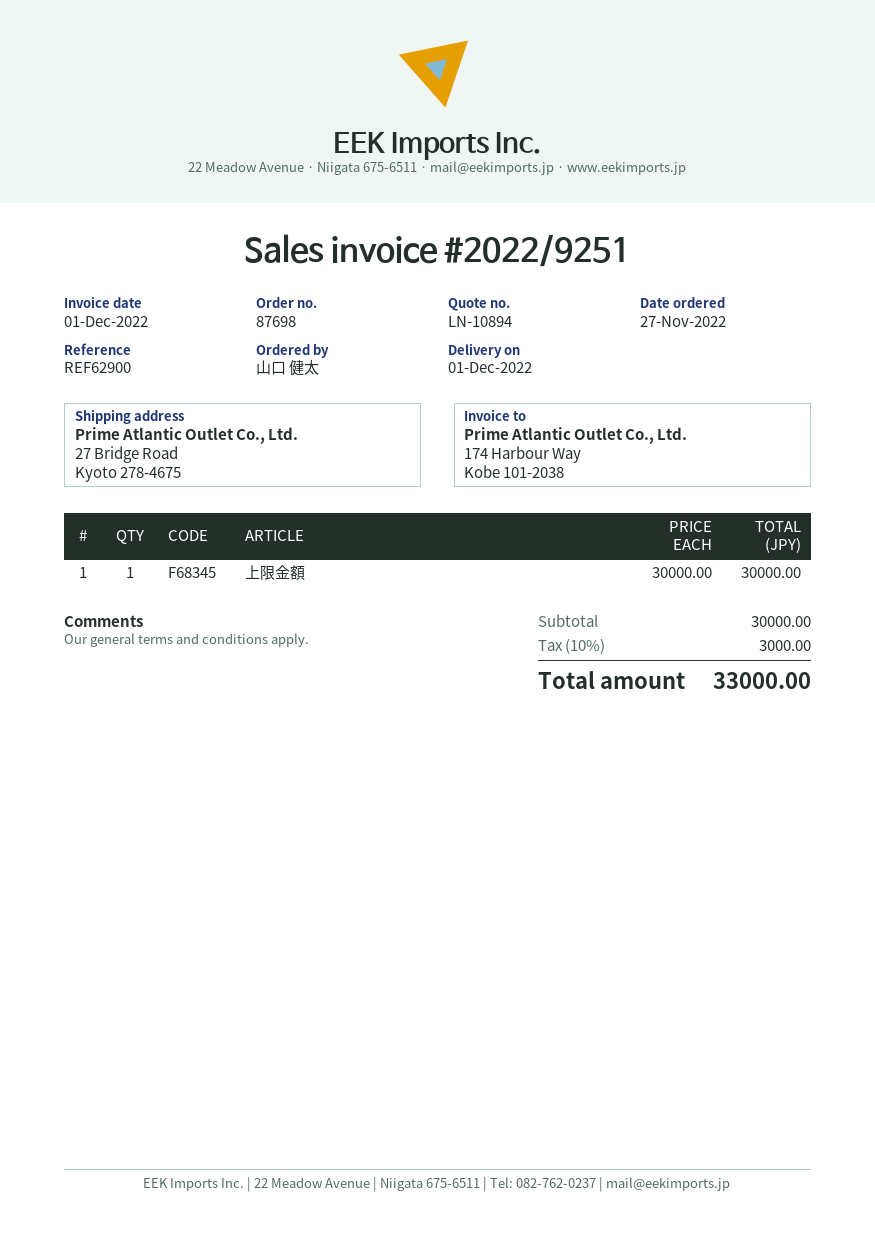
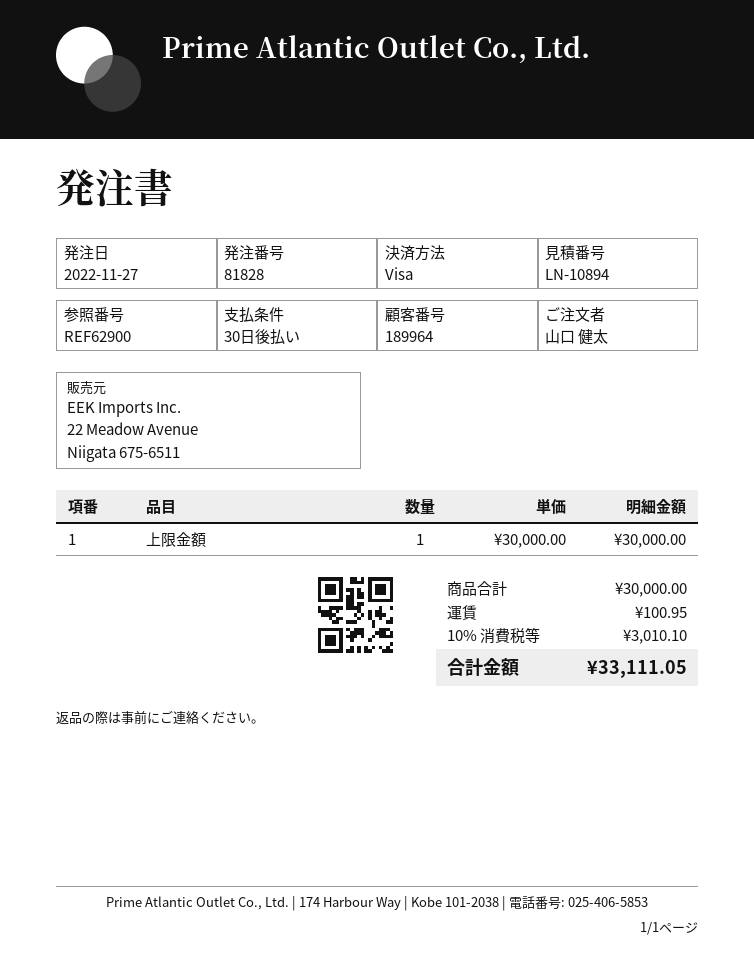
order number: 87698 -> 81828
shipping: none -> 100.95
tax: 10% = 3000.00 -> 10% = 3010.10
total: 33000.00 -> 33111.05

